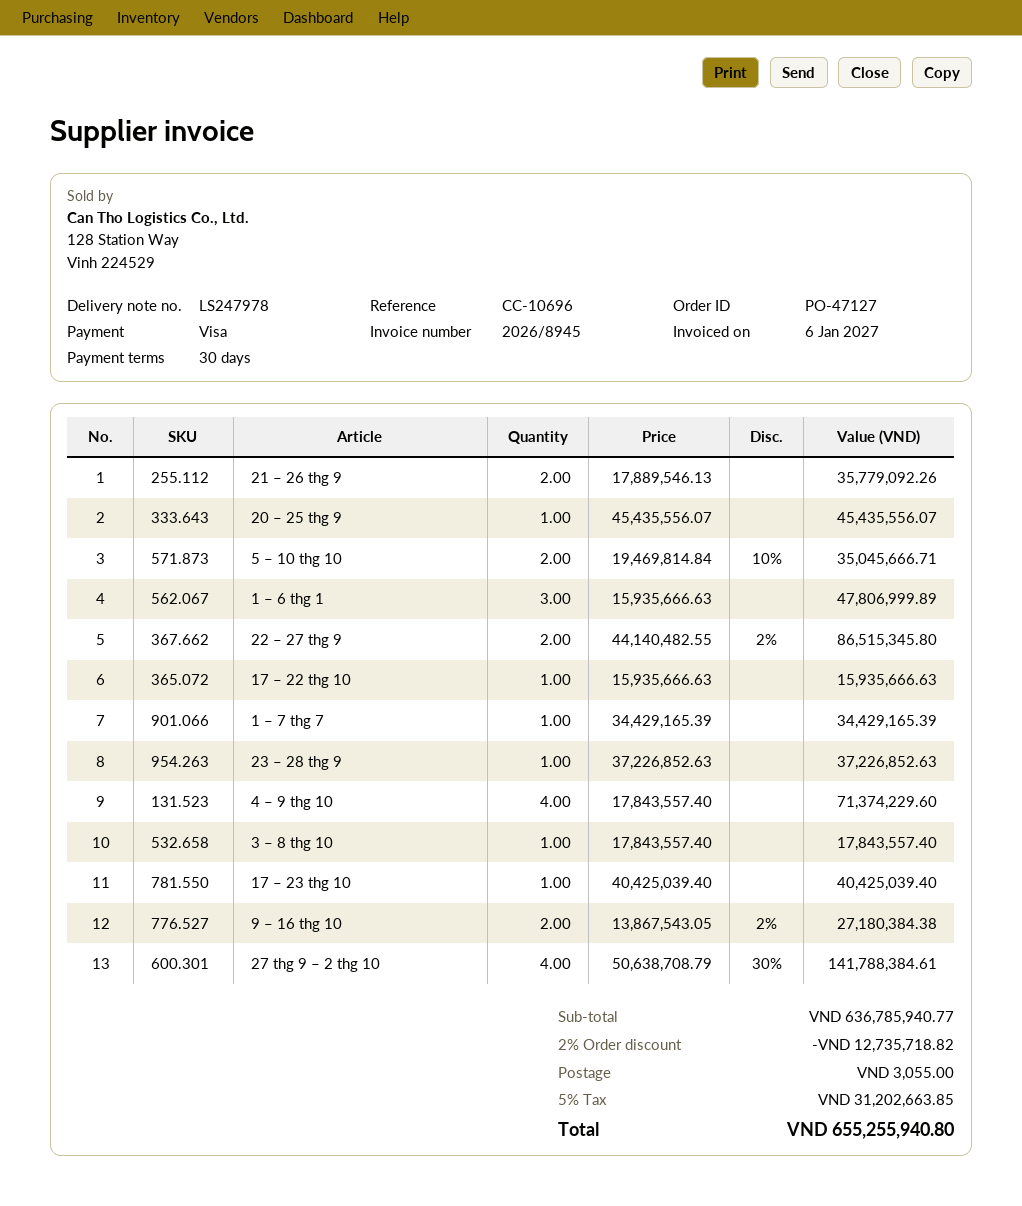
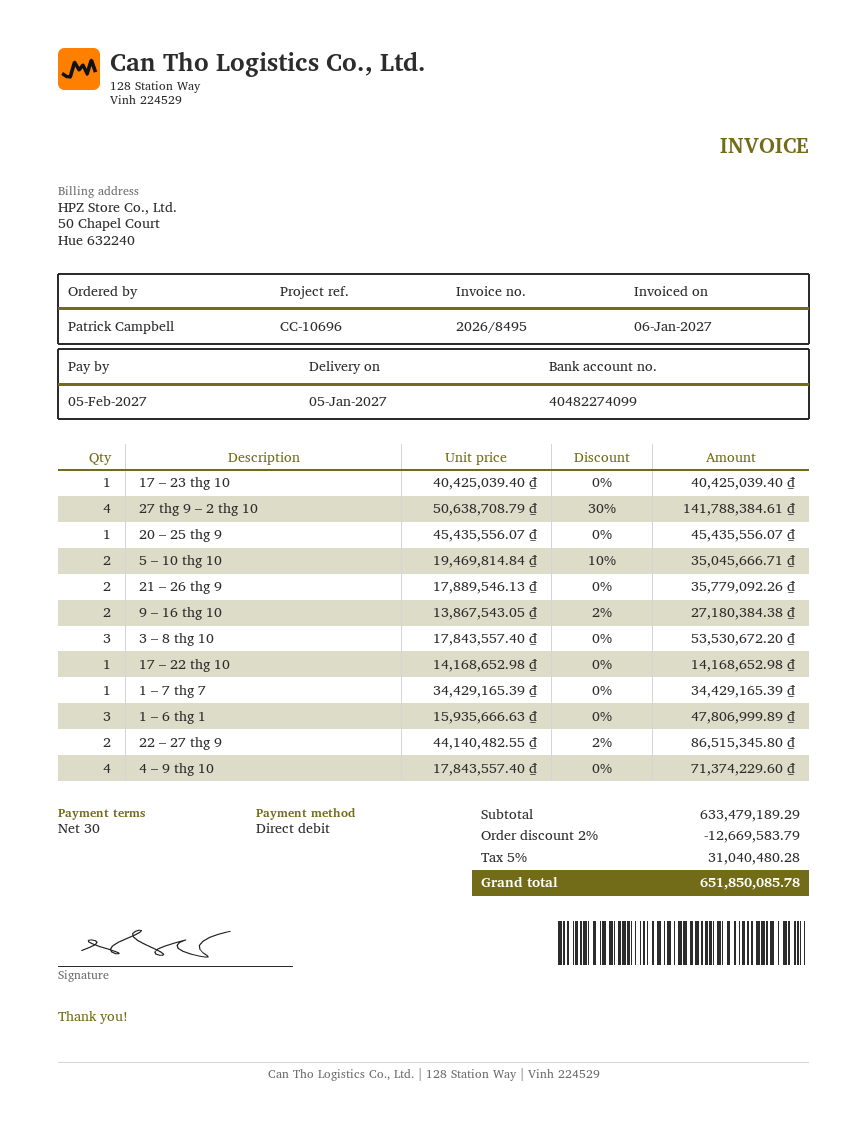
invoice number: 2026/8945 -> 2026/8495
payment method: Visa -> direct debit
17 – 22 thg 10: 1 x 15935666.63 = 15935666.63 -> 1 x 14168652.98 = 14168652.98
23 – 28 thg 9: 1 x 37226852.63 = 37226852.63 -> none
3 – 8 thg 10: 1 x 17843557.40 = 17843557.40 -> 3 x 17843557.40 = 53530672.20
subtotal: 636785940.77 -> 633479189.29
discount: 2% = 12735718.82 -> 2% = 12669583.79
shipping: 3055.00 -> none
tax: 5% = 31202663.85 -> 5% = 31040480.28
total: 655255940.80 -> 651850085.78

